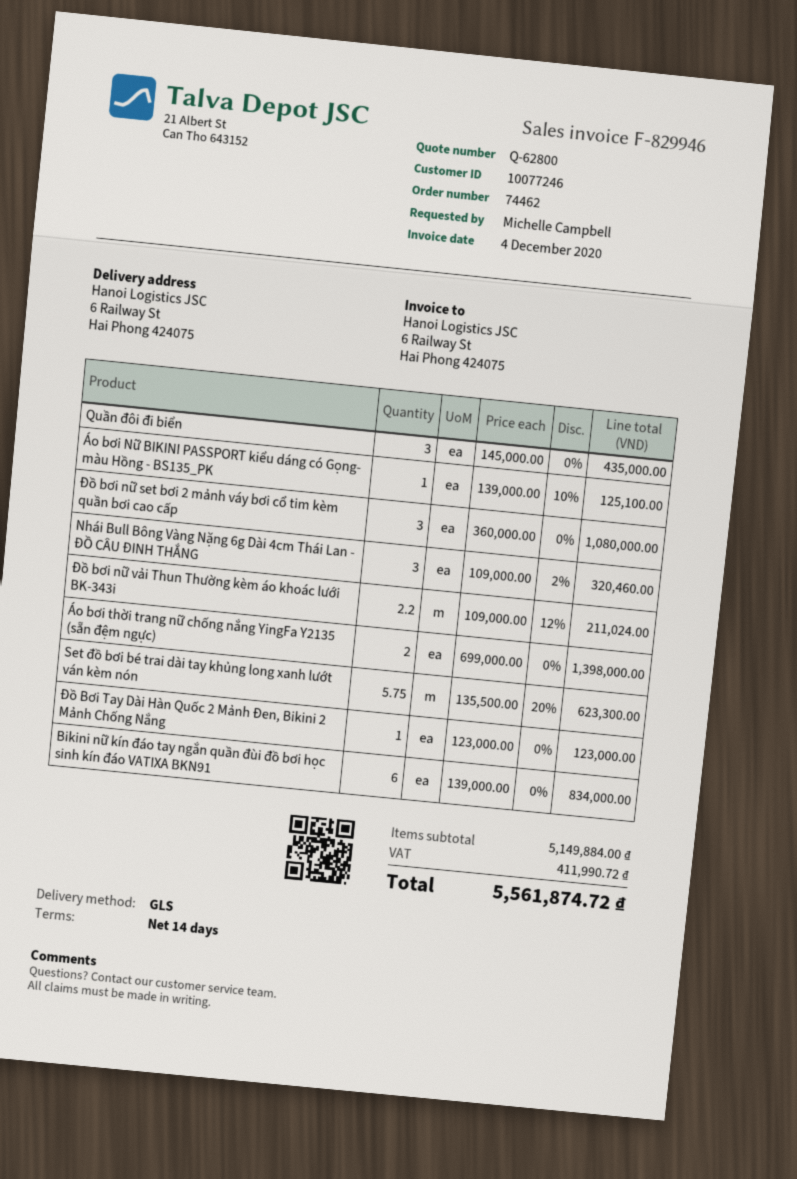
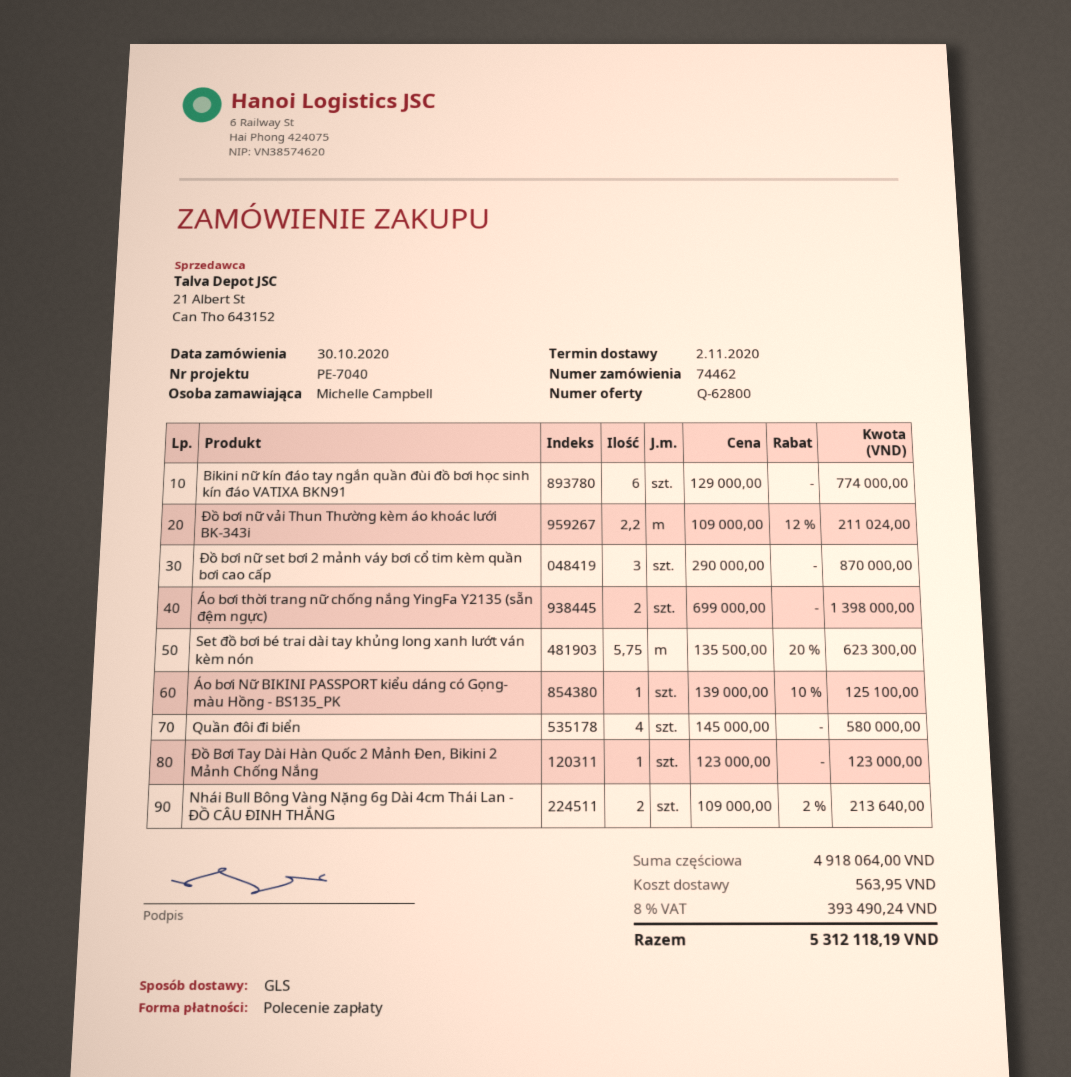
Quần đôi đi biển: 3 x 145000.00 = 435000.00 -> 4 x 145000.00 = 580000.00
Đồ bơi nữ set bơi 2 mảnh váy bơi cổ tim kèm quần bơi cao cấp: 3 x 360000.00 = 1080000.00 -> 3 x 290000.00 = 870000.00
Nhái Bull Bông Vàng Nặng 6g Dài 4cm Thái Lan - ĐỒ CÂU ĐINH THẮNG: 3 x 109000.00 - 2% = 320460.00 -> 2 x 109000.00 - 2% = 213640.00
Bikini nữ kín đáo tay ngắn quần đùi đồ bơi học sinh kín đáo VATIXA BKN91: 6 x 139000.00 = 834000.00 -> 6 x 129000.00 = 774000.00
subtotal: 5149884.00 -> 4918064.00
shipping: none -> 563.95
tax: 411990.72 -> 393490.24
total: 5561874.72 -> 5312118.19

